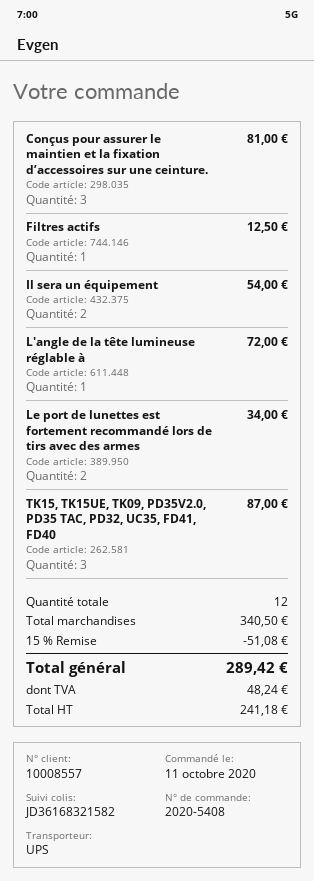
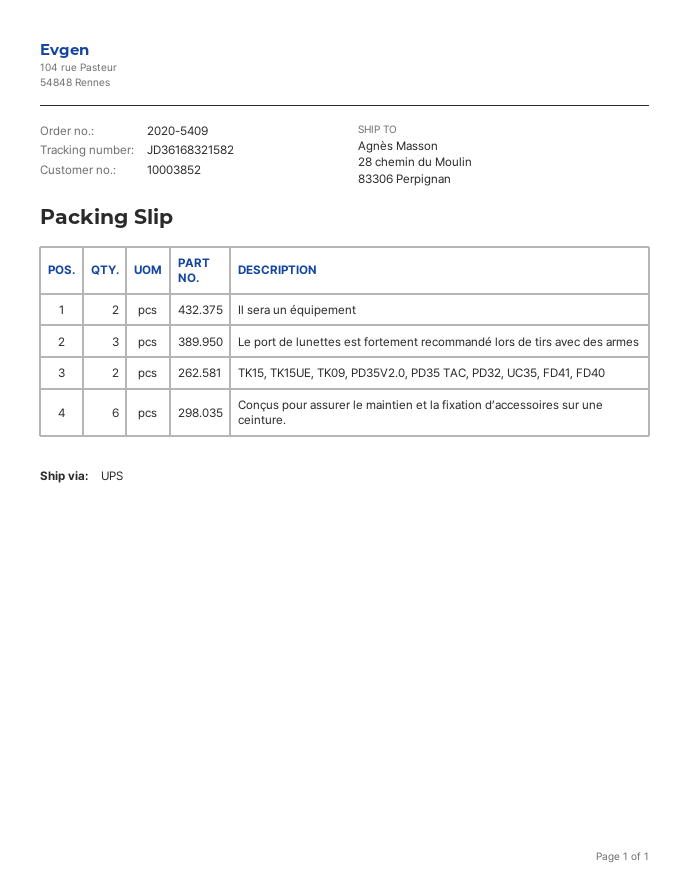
order number: 2020-5408 -> 2020-5409
customer number: 10008557 -> 10003852
Conçus pour assurer le maintien et la fixation d’accessoires sur une ceinture.: 3 -> 6
Filtres actifs: 1 -> none
L'angle de la tête lumineuse réglable à: 1 -> none
Le port de lunettes est fortement recommandé lors de tirs avec des armes: 2 -> 3
TK15, TK15UE, TK09, PD35V2.0, PD35 TAC, PD32, UC35, FD41, FD40: 3 -> 2

